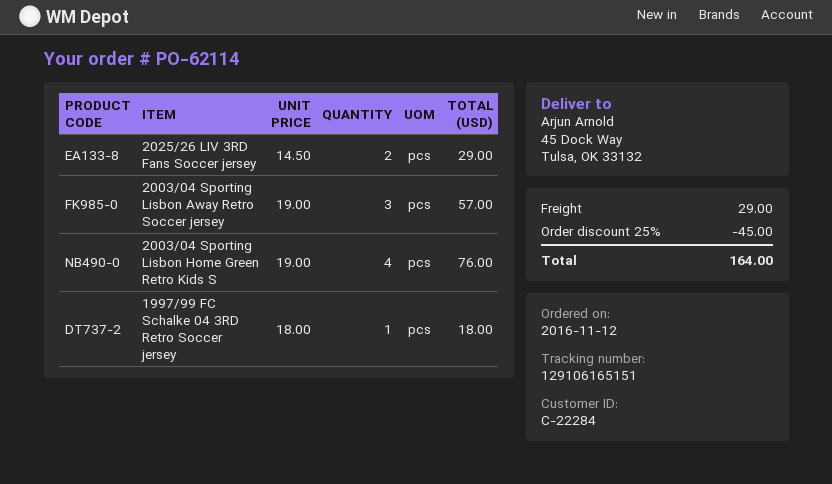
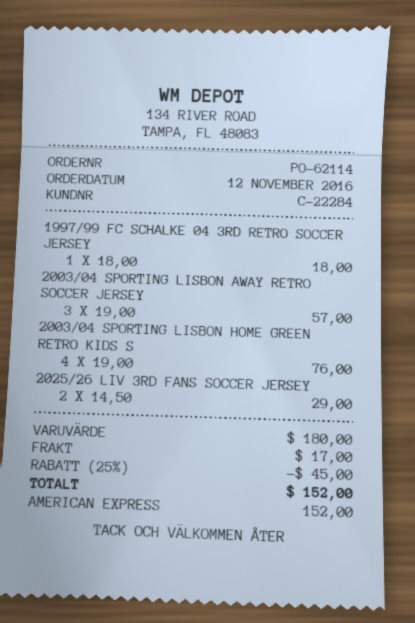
shipping: 29.00 -> 17.00
total: 164.00 -> 152.00

